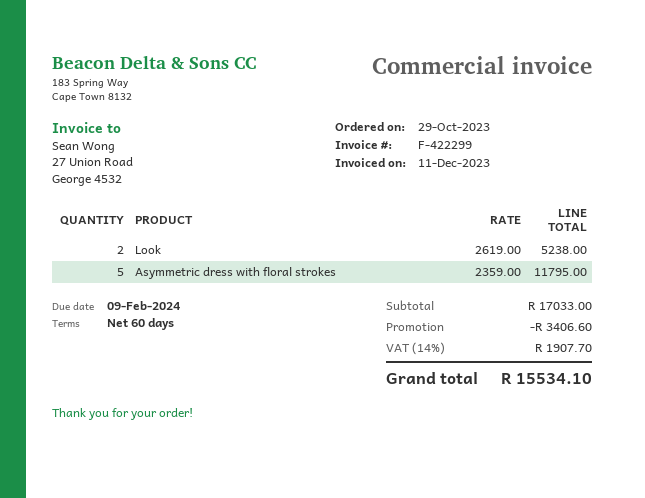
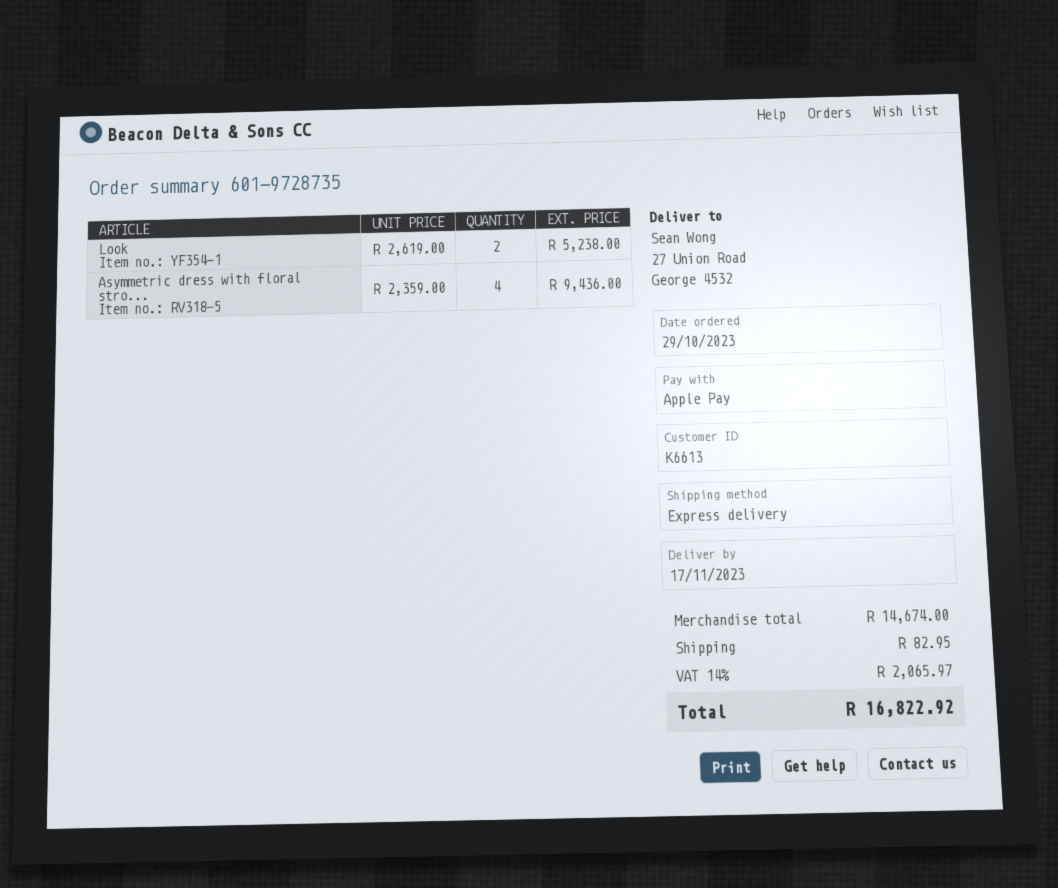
Asymmetric dress with floral strokes: 5 x 2359.00 = 11795.00 -> 4 x 2359.00 = 9436.00
subtotal: 17033.00 -> 14674.00
discount: 3406.60 -> none
shipping: none -> 82.95
tax: 14% = 1907.70 -> 14% = 2065.97
total: 15534.10 -> 16822.92

